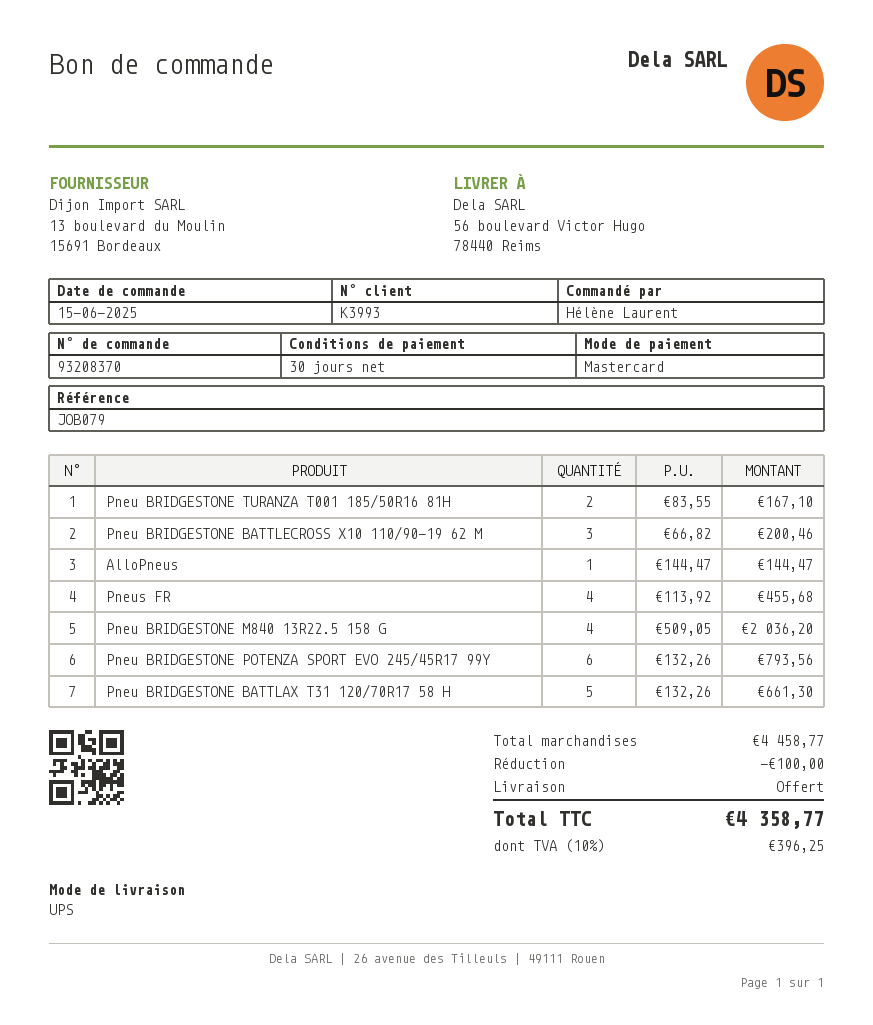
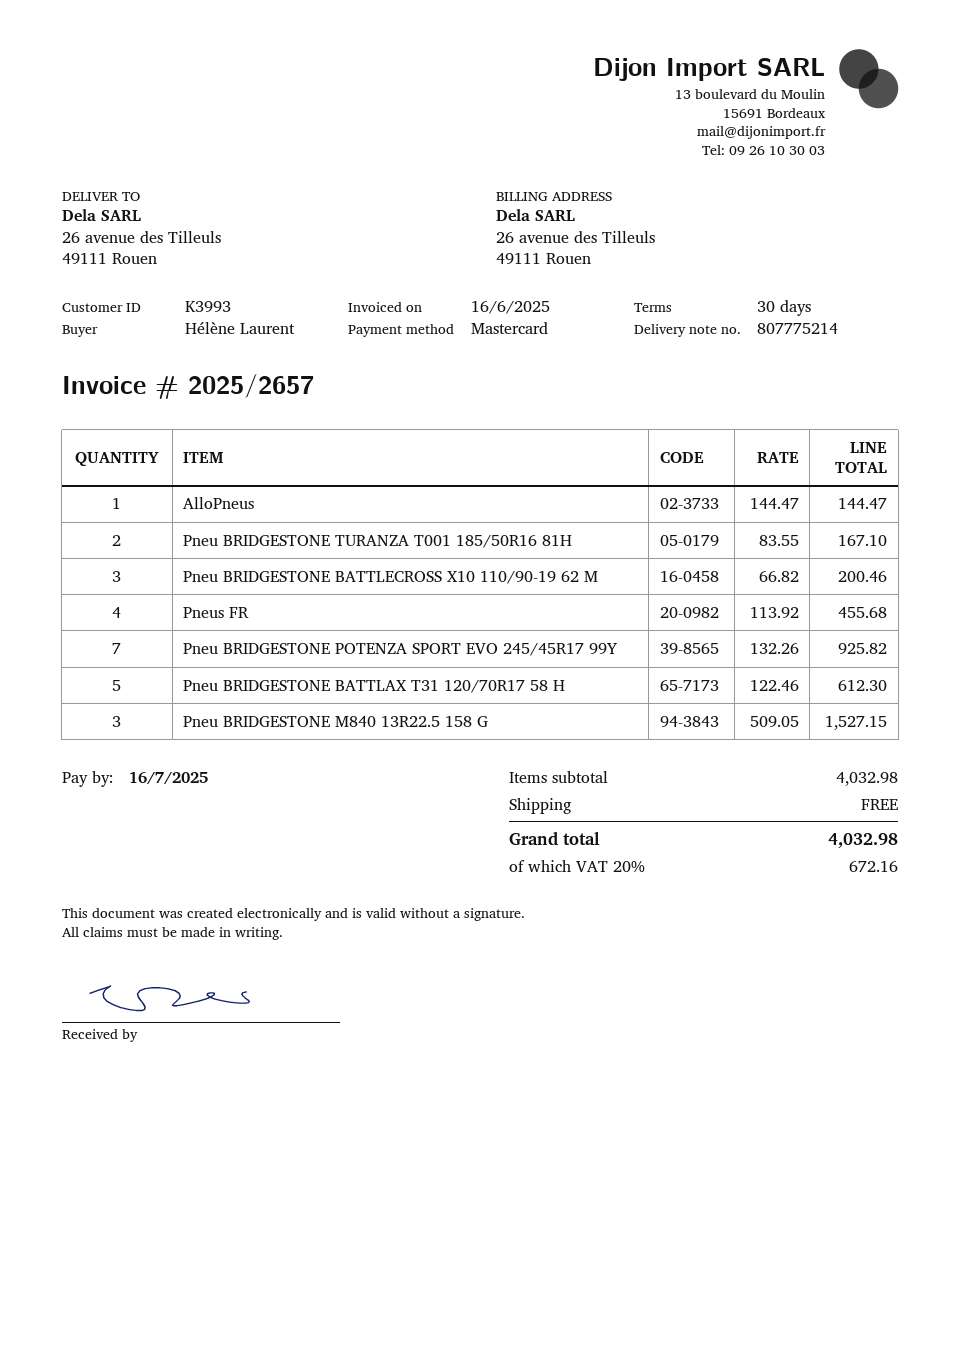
ship to: 56 boulevard Victor Hugo, 78440 Reims -> 26 avenue des Tilleuls, 49111 Rouen
Pneu BRIDGESTONE M840 13R22.5 158 G: 4 x 509.05 = 2036.20 -> 3 x 509.05 = 1527.15
Pneu BRIDGESTONE POTENZA SPORT EVO 245/45R17 99Y: 6 x 132.26 = 793.56 -> 7 x 132.26 = 925.82
Pneu BRIDGESTONE BATTLAX T31 120/70R17 58 H: 5 x 132.26 = 661.30 -> 5 x 122.46 = 612.30
subtotal: 4458.77 -> 4032.98
discount: 100.00 -> none
tax: 10% = 396.25 -> 20% = 672.16
total: 4358.77 -> 4032.98

